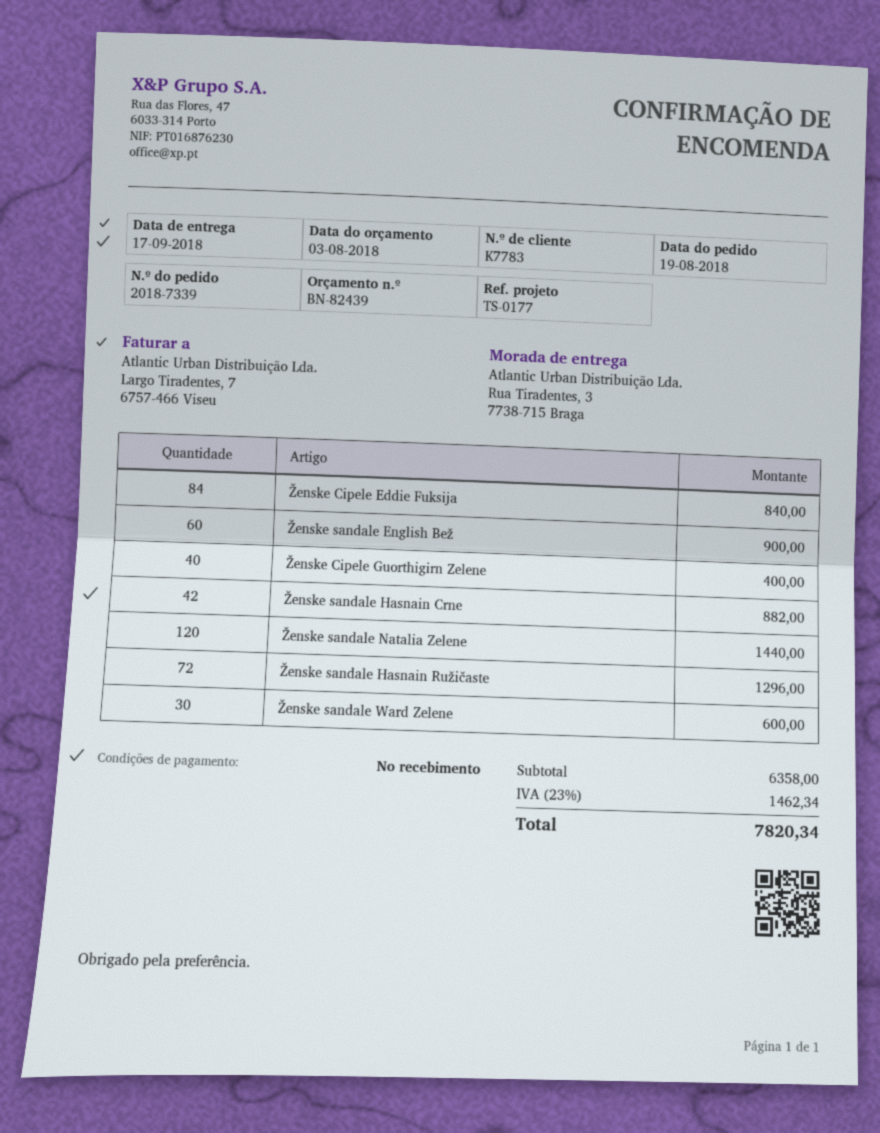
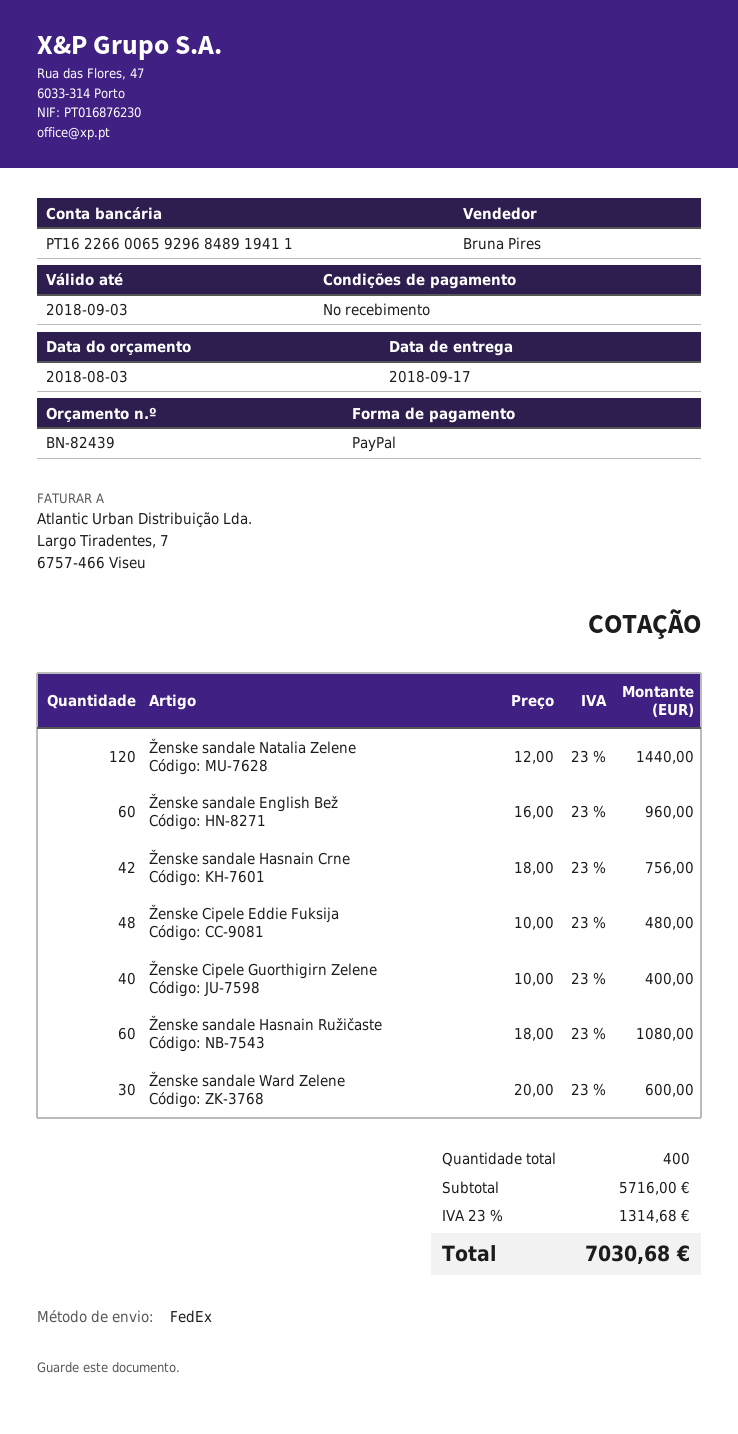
Ženske Cipele Eddie Fuksija: 84 for 840.00 -> 48 for 480.00
Ženske sandale English Bež: 60 for 900.00 -> 60 for 960.00
Ženske sandale Hasnain Crne: 42 for 882.00 -> 42 for 756.00
Ženske sandale Hasnain Ružičaste: 72 for 1296.00 -> 60 for 1080.00
subtotal: 6358.00 -> 5716.00
tax: 23% = 1462.34 -> 23% = 1314.68
total: 7820.34 -> 7030.68

